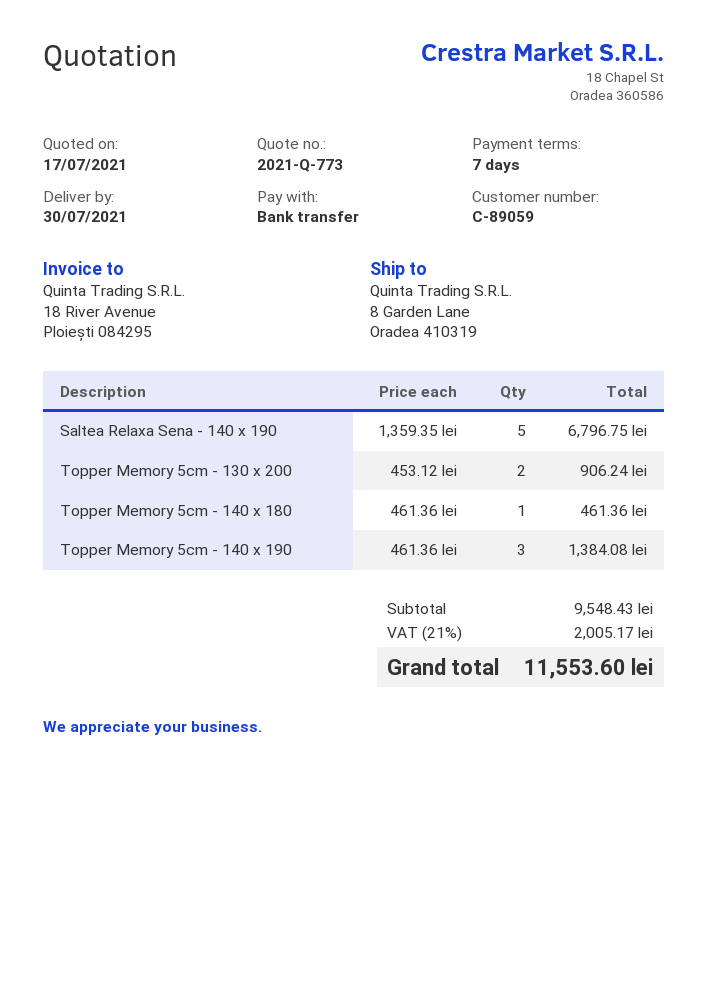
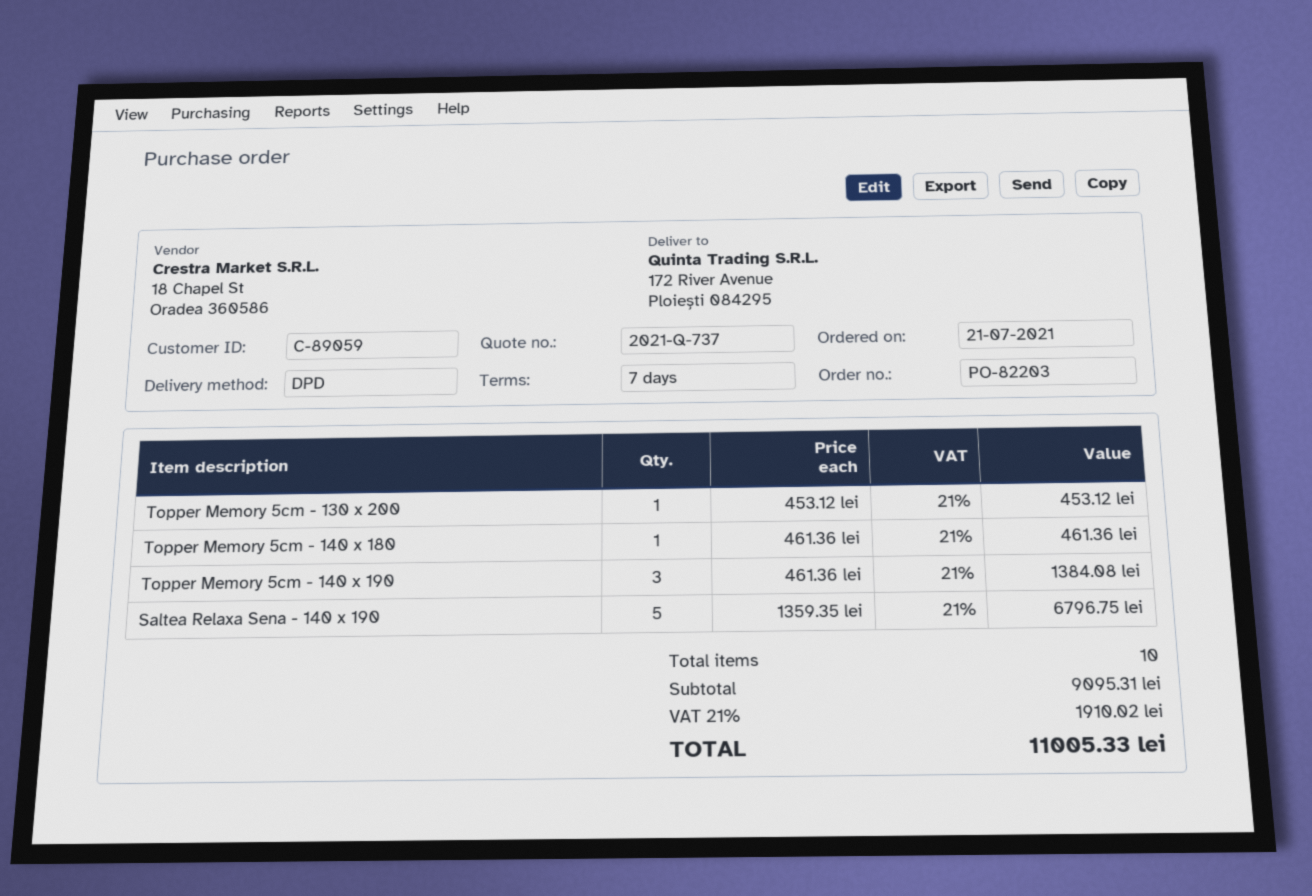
quote number: 2021-Q-773 -> 2021-Q-737
ship to: 8 Garden Lane, Oradea 410319 -> 172 River Avenue, Ploiești 084295
Topper Memory 5cm - 130 x 200: 2 x 453.12 = 906.24 -> 1 x 453.12 = 453.12
subtotal: 9548.43 -> 9095.31
tax: 21% = 2005.17 -> 21% = 1910.02
total: 11553.60 -> 11005.33

